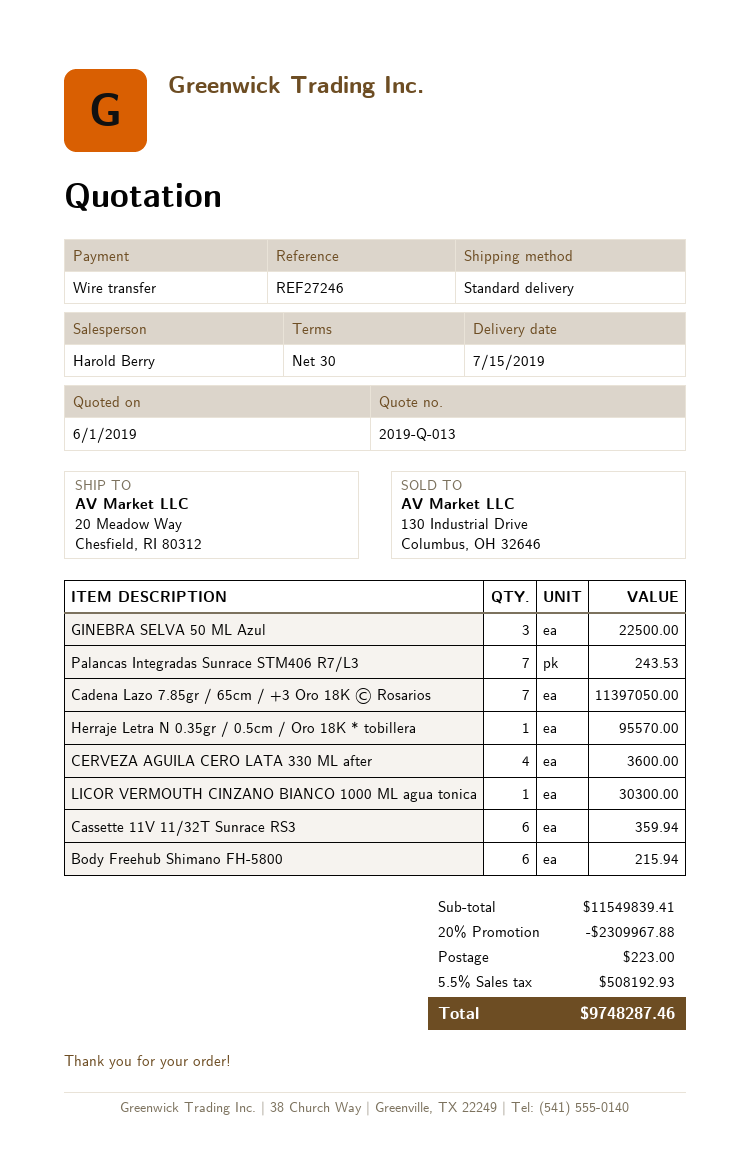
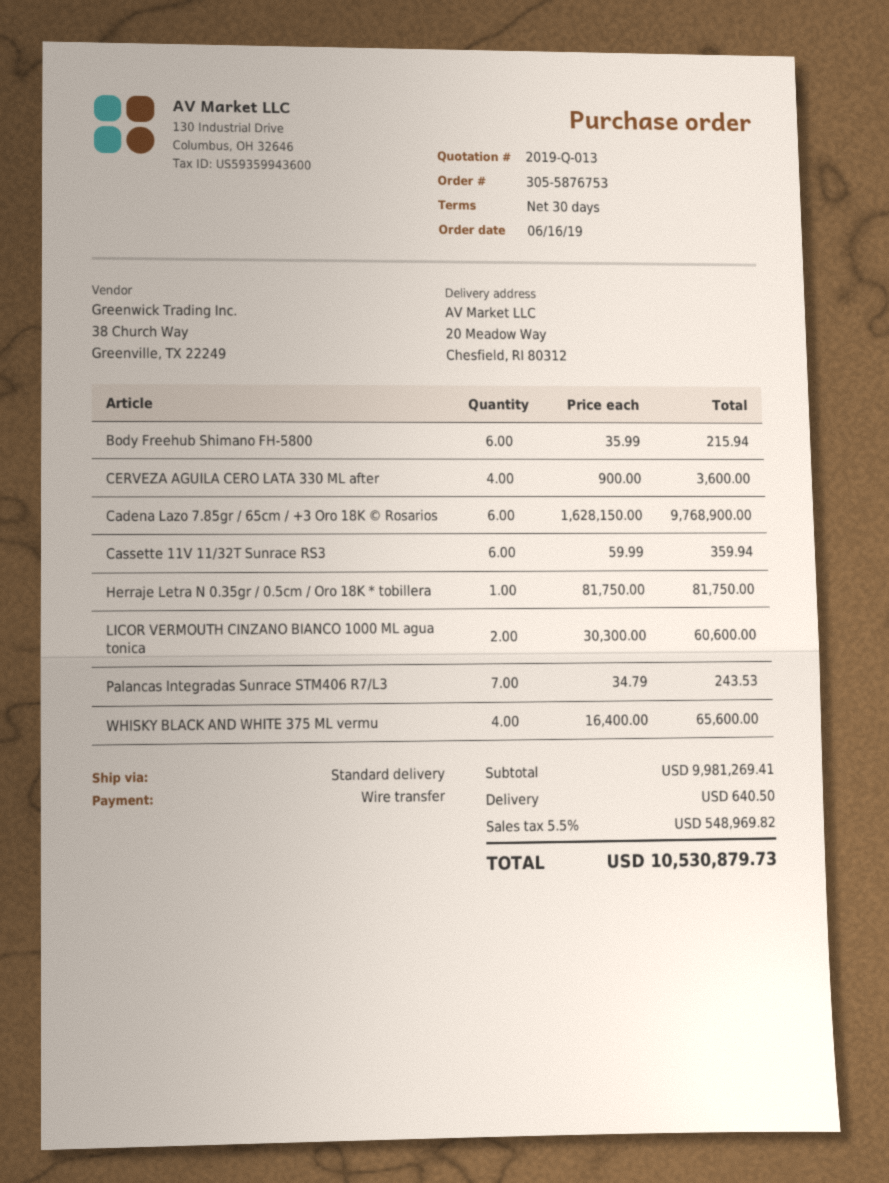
GINEBRA SELVA 50 ML Azul: 3 for 22500.00 -> none
Cadena Lazo 7.85gr / 65cm / +3 Oro 18K © Rosarios: 7 for 11397050.00 -> 6 for 9768900.00
Herraje Letra N 0.35gr / 0.5cm / Oro 18K * tobillera: 1 for 95570.00 -> 1 for 81750.00
LICOR VERMOUTH CINZANO BIANCO 1000 ML agua tonica: 1 for 30300.00 -> 2 for 60600.00
WHISKY BLACK AND WHITE 375 ML vermu: none -> 4 for 65600.00
subtotal: 11549839.41 -> 9981269.41
discount: 20% = 2309967.88 -> none
shipping: 223.00 -> 640.50
tax: 5.5% = 508192.93 -> 5.5% = 548969.82
total: 9748287.46 -> 10530879.73

